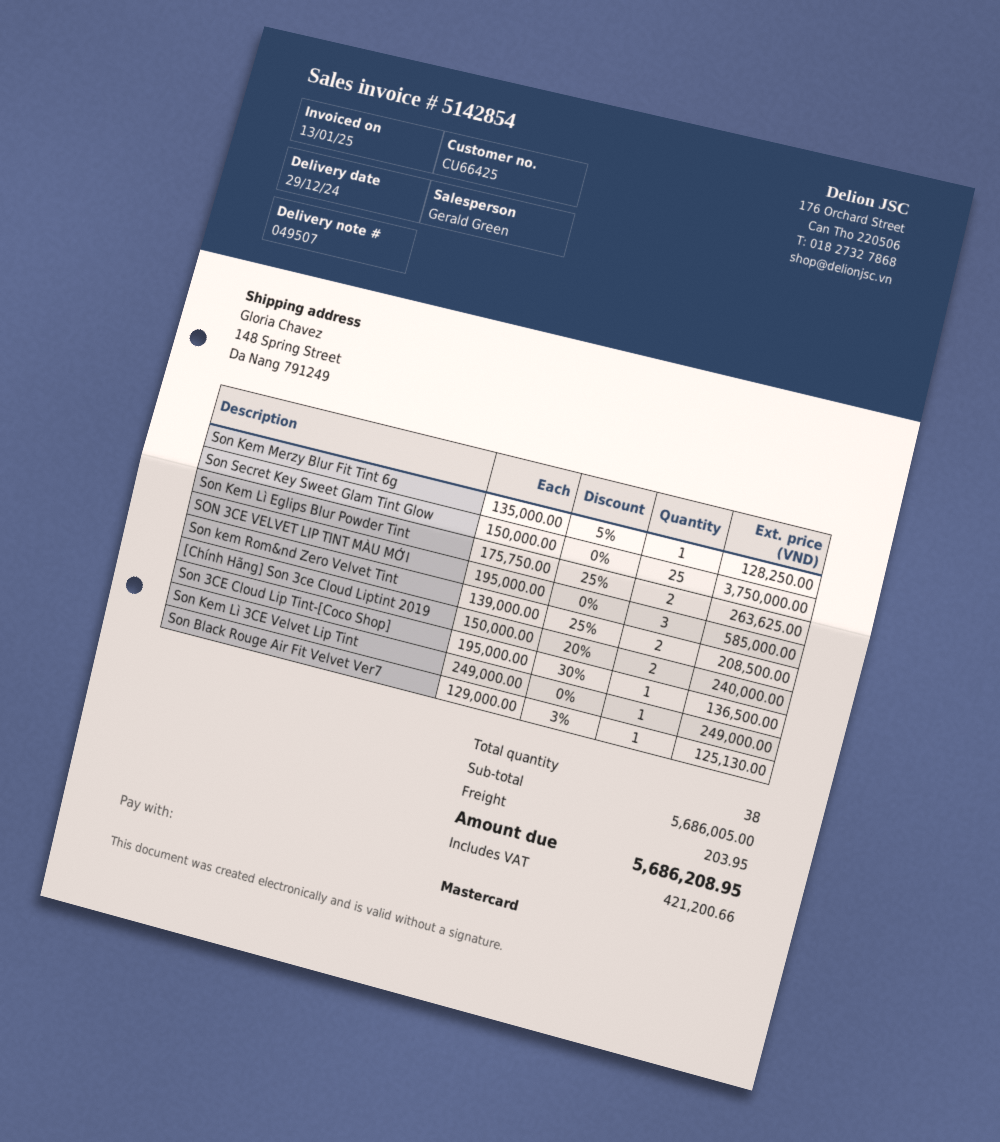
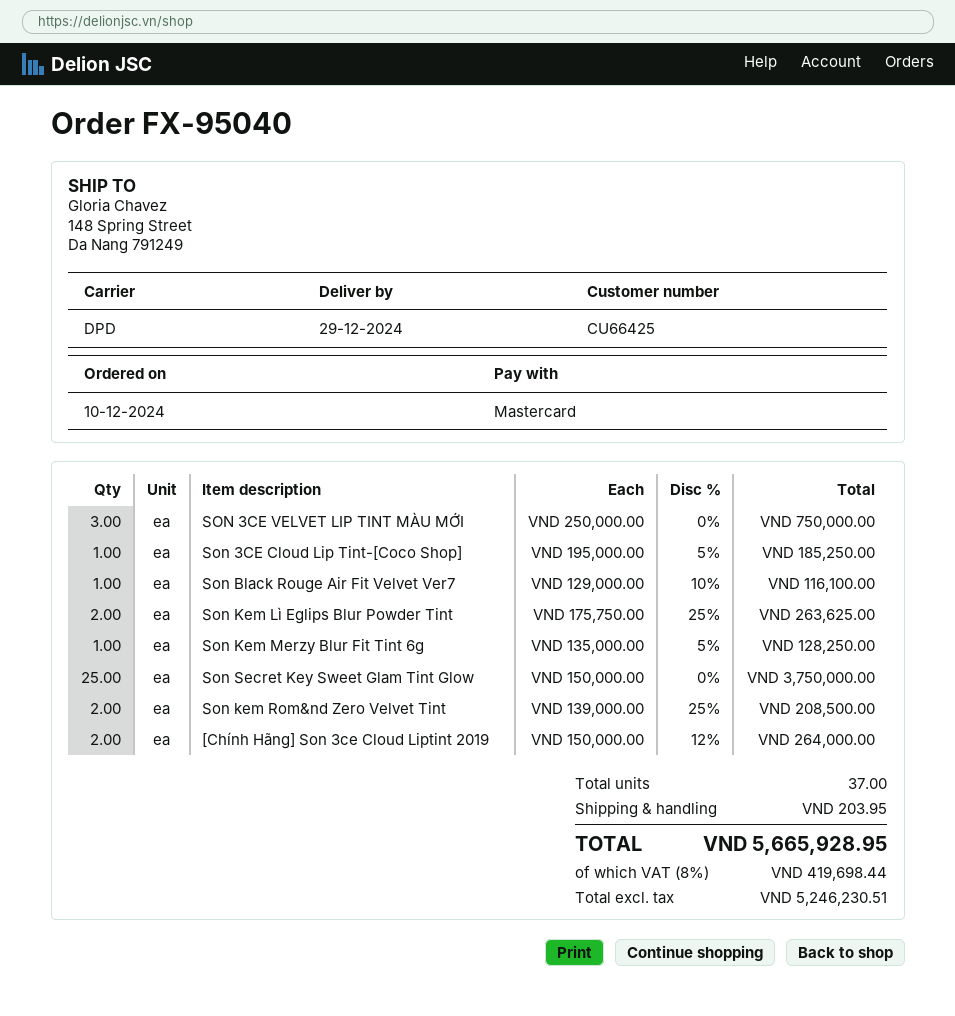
SON 3CE VELVET LIP TINT MÀU MỚI: 3 x 195000.00 = 585000.00 -> 3 x 250000.00 = 750000.00
[Chính Hãng] Son 3ce Cloud Liptint 2019: 2 x 150000.00 - 20% = 240000.00 -> 2 x 150000.00 - 12% = 264000.00
Son 3CE Cloud Lip Tint-[Coco Shop]: 1 x 195000.00 - 30% = 136500.00 -> 1 x 195000.00 - 5% = 185250.00
Son Kem Lì 3CE Velvet Lip Tint: 1 x 249000.00 = 249000.00 -> none
Son Black Rouge Air Fit Velvet Ver7: 1 x 129000.00 - 3% = 125130.00 -> 1 x 129000.00 - 10% = 116100.00
total quantity: 38 -> 37
tax: 421200.66 -> 419698.44
total: 5686208.95 -> 5665928.95

